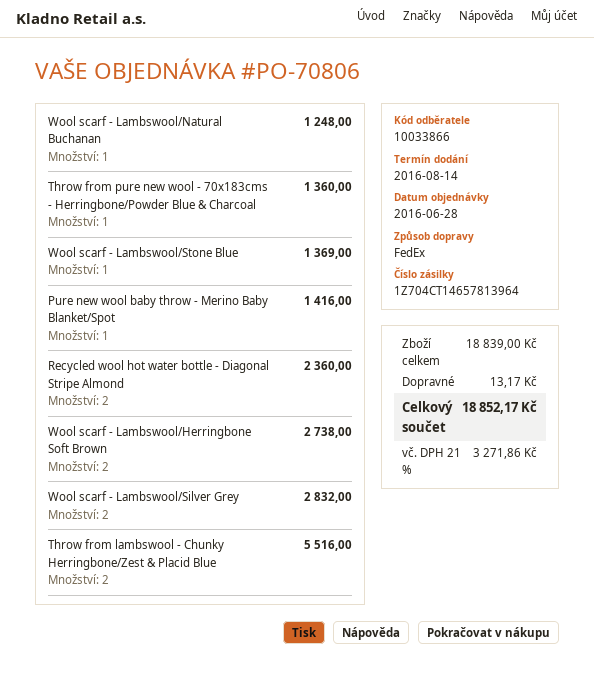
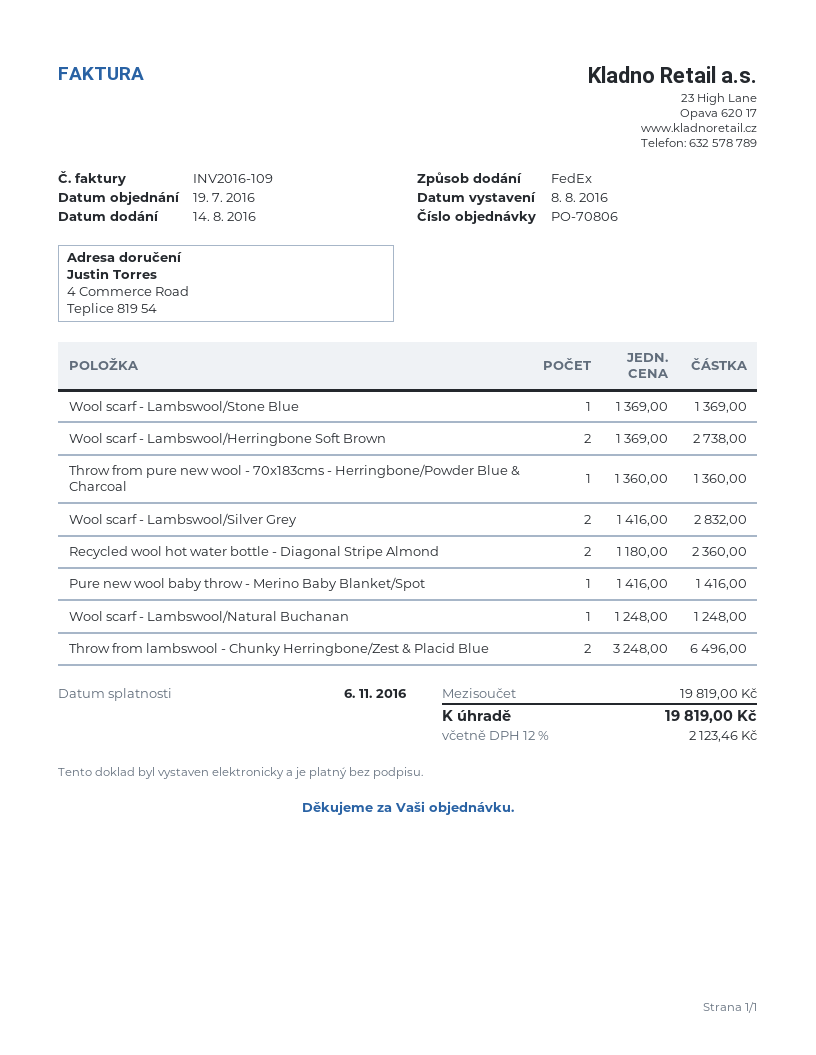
order date: 2016-06-28 -> 2016-07-19
Throw from lambswool - Chunky Herringbone/Zest & Placid Blue: 2 for 5516.00 -> 2 for 6496.00
subtotal: 18839.00 -> 19819.00
shipping: 13.17 -> none
tax: 21% = 3271.86 -> 12% = 2123.46
total: 18852.17 -> 19819.00

